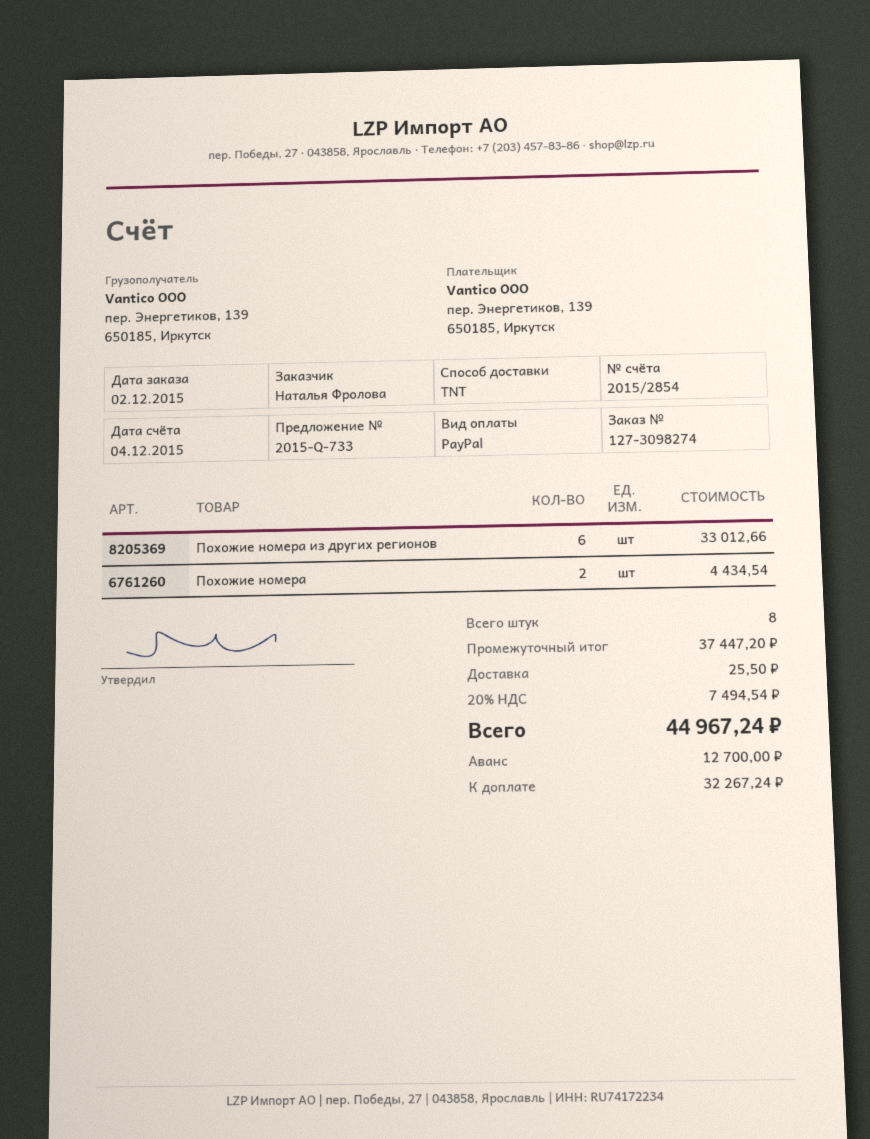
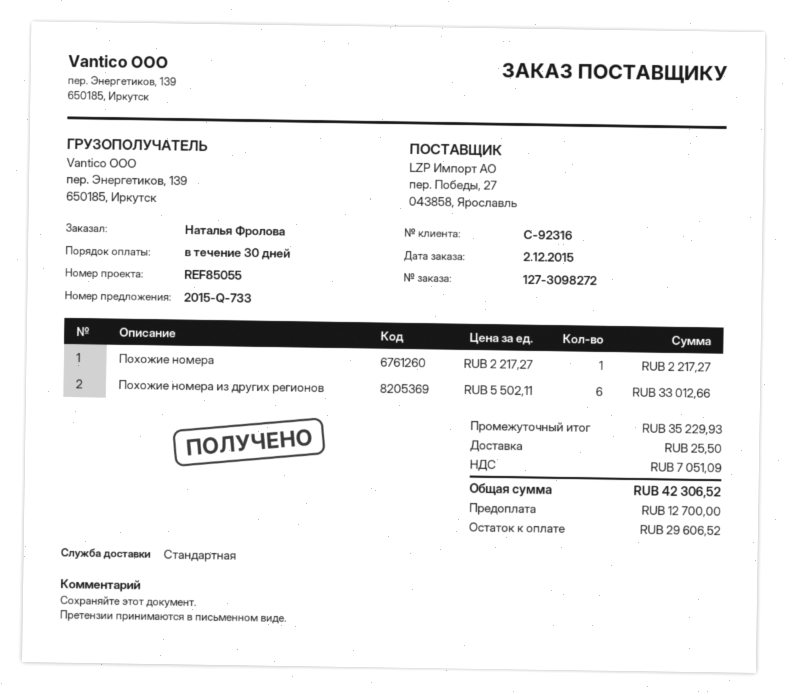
order number: 127-3098274 -> 127-3098272
shipping method: TNT -> standard
Похожие номера: 2 for 4434.54 -> 1 for 2217.27
subtotal: 37447.20 -> 35229.93
tax: 7494.54 -> 7051.09
total: 44967.24 -> 42306.52
balance: 32267.24 -> 29606.52

